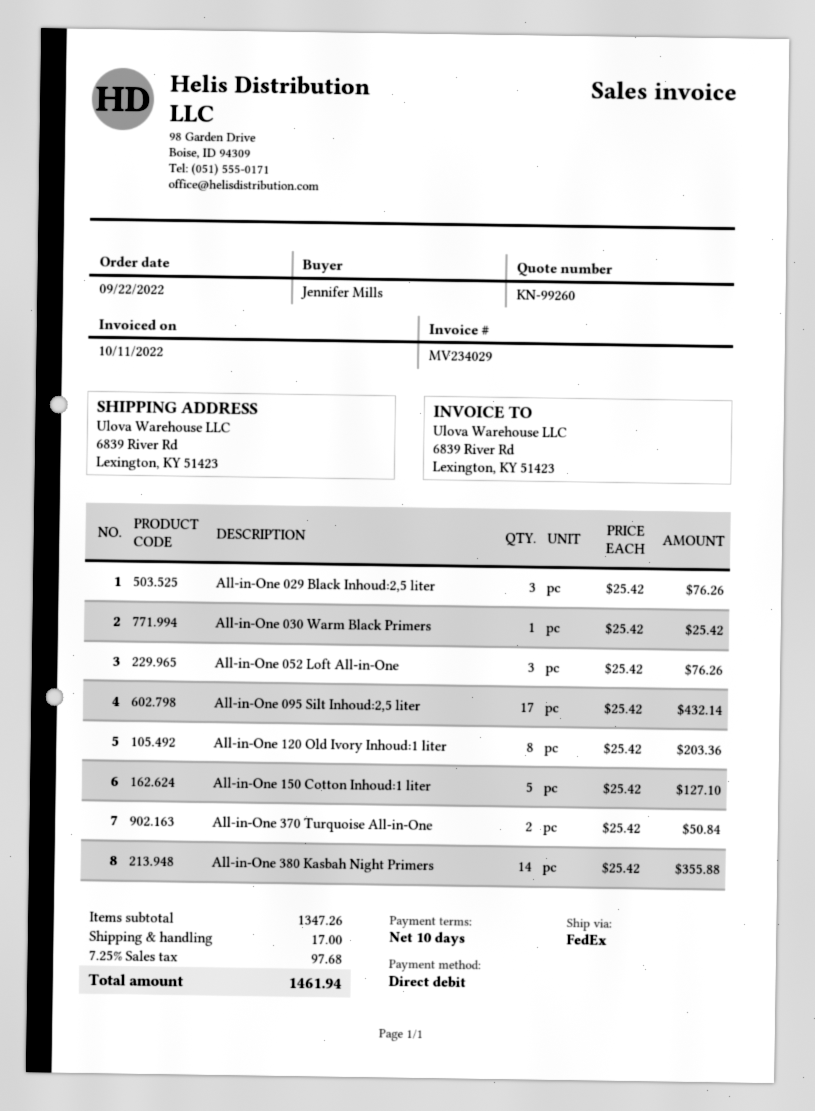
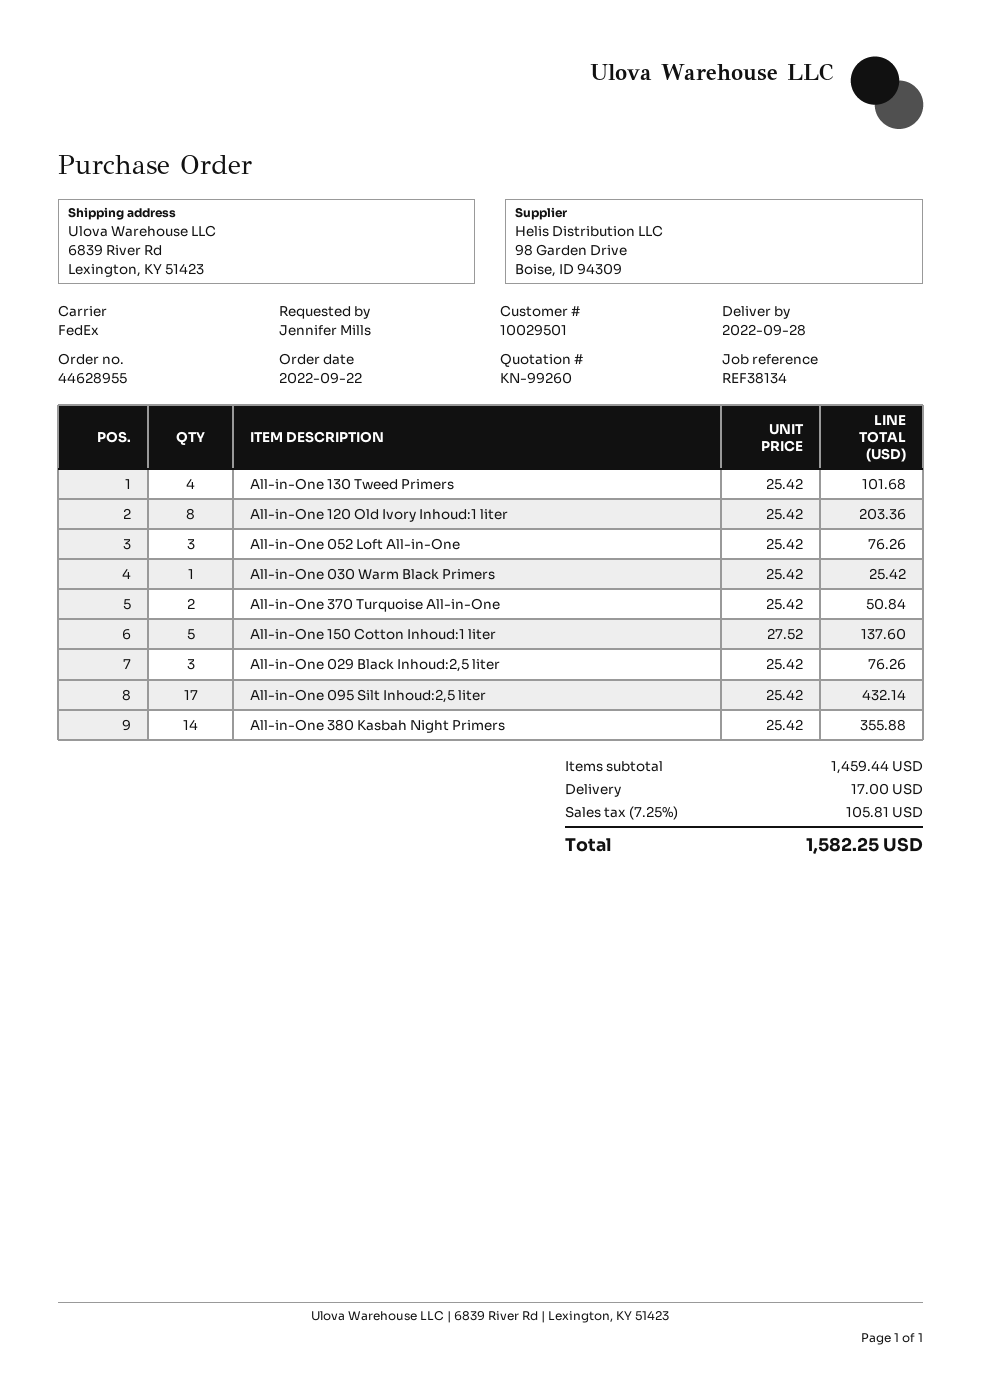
All-in-One 150 Cotton Inhoud:1 liter: 5 x 25.42 = 127.10 -> 5 x 27.52 = 137.60
All-in-One 130 Tweed Primers: none -> 4 x 25.42 = 101.68
subtotal: 1347.26 -> 1459.44
tax: 7.25% = 97.68 -> 7.25% = 105.81
total: 1461.94 -> 1582.25

